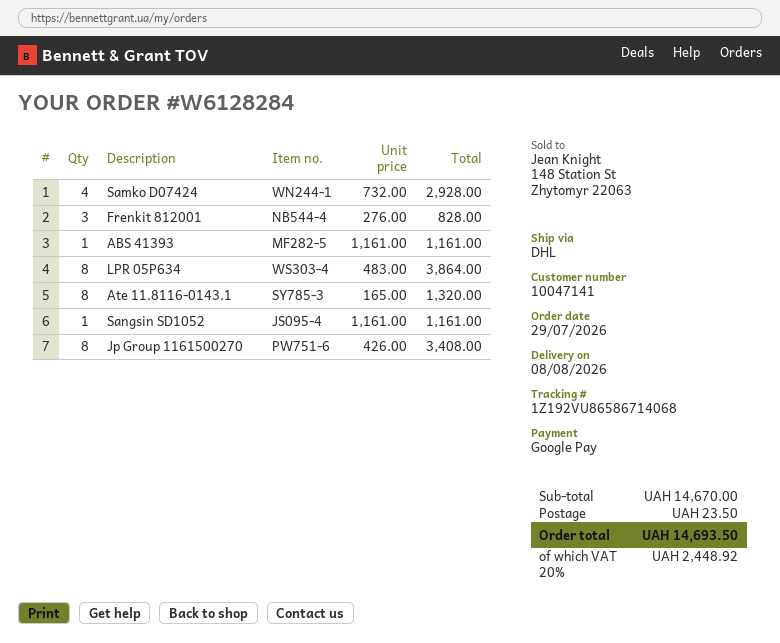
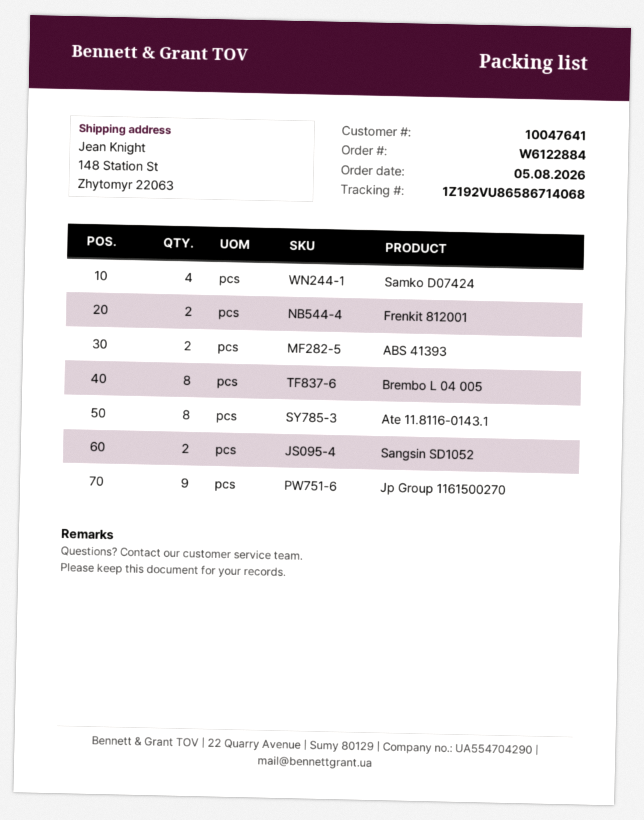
order number: W6128284 -> W6122884
order date: 2026-07-29 -> 2026-08-05
customer number: 10047141 -> 10047641
Frenkit 812001: 3 -> 2
ABS 41393: 1 -> 2
LPR 05P634: 8 -> none
Sangsin SD1052: 1 -> 2
Jp Group 1161500270: 8 -> 9
Brembo L 04 005: none -> 8

